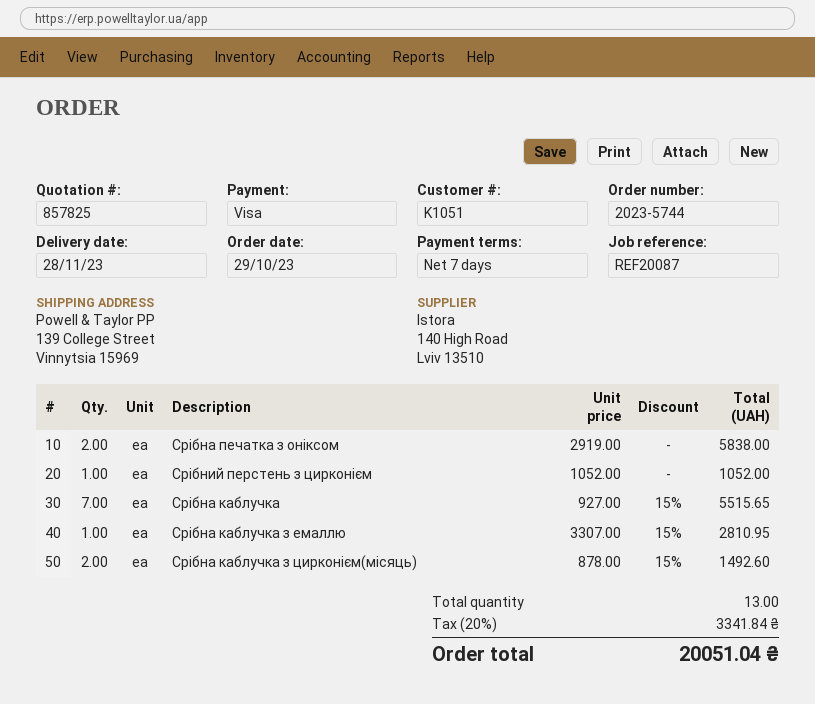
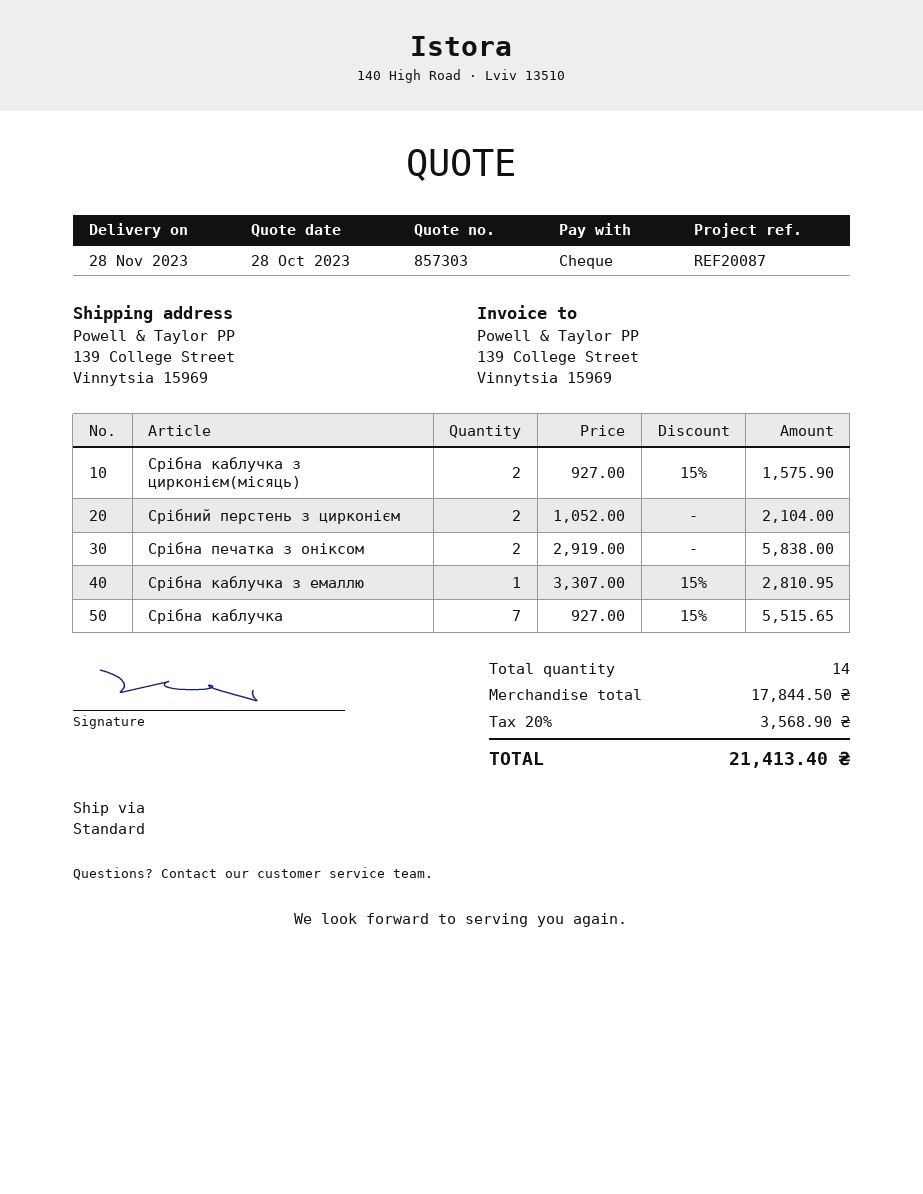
quote number: 857825 -> 857303
payment method: Visa -> cheque
Срібний перстень з цирконієм: 1 x 1052.00 = 1052.00 -> 2 x 1052.00 = 2104.00
Срібна каблучка з цирконієм(місяць): 2 x 878.00 - 15% = 1492.60 -> 2 x 927.00 - 15% = 1575.90
total quantity: 13 -> 14
tax: 20% = 3341.84 -> 20% = 3568.90
total: 20051.04 -> 21413.40

